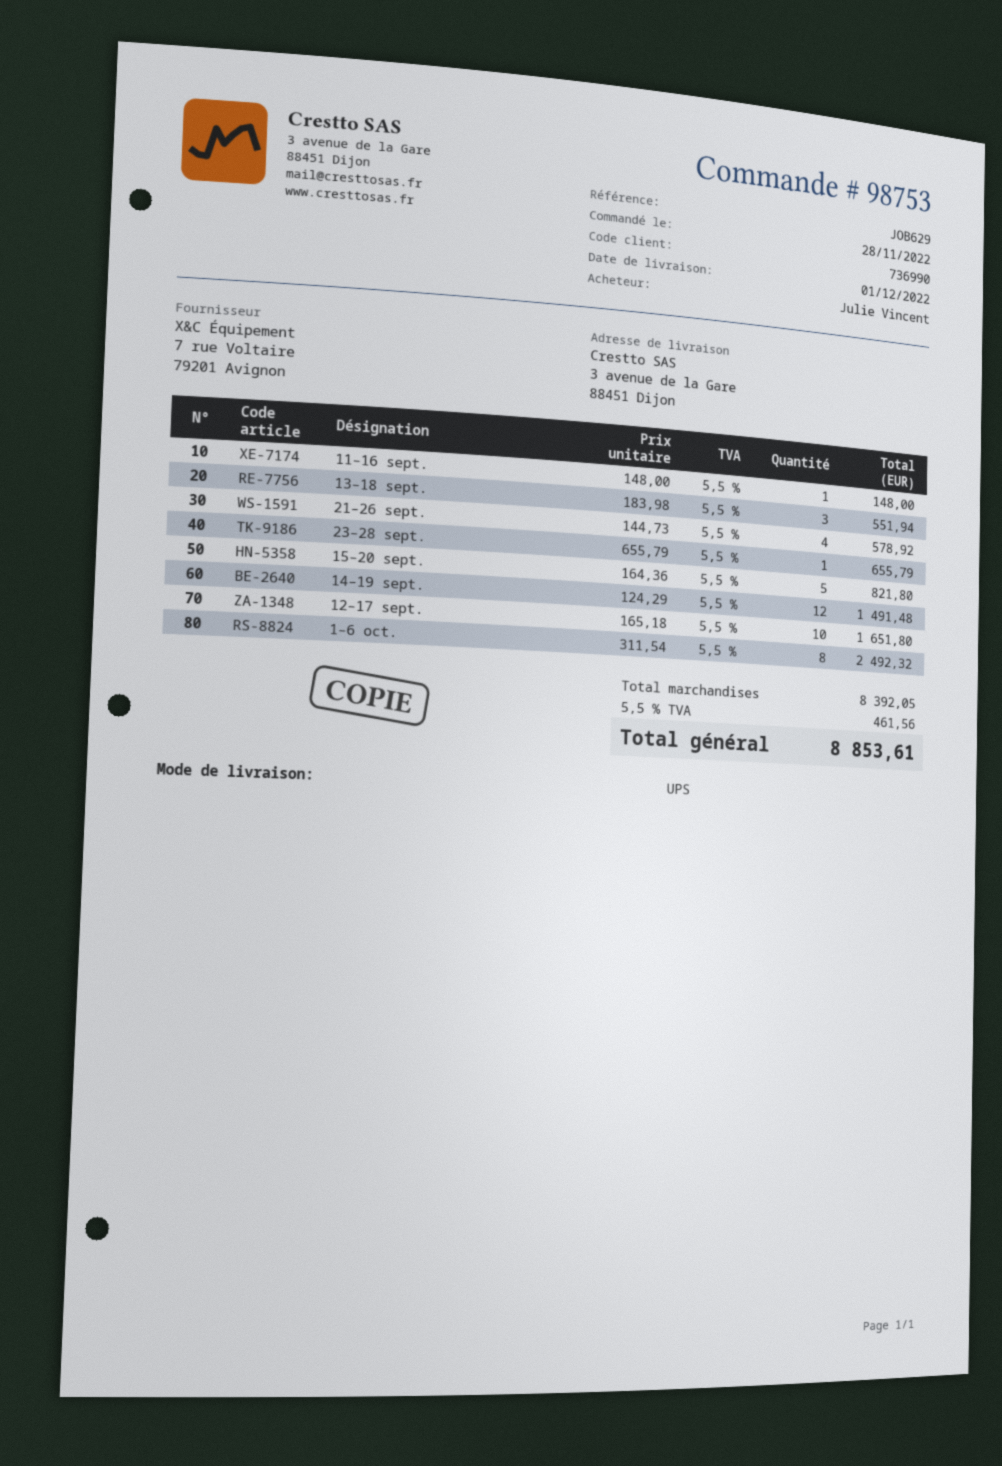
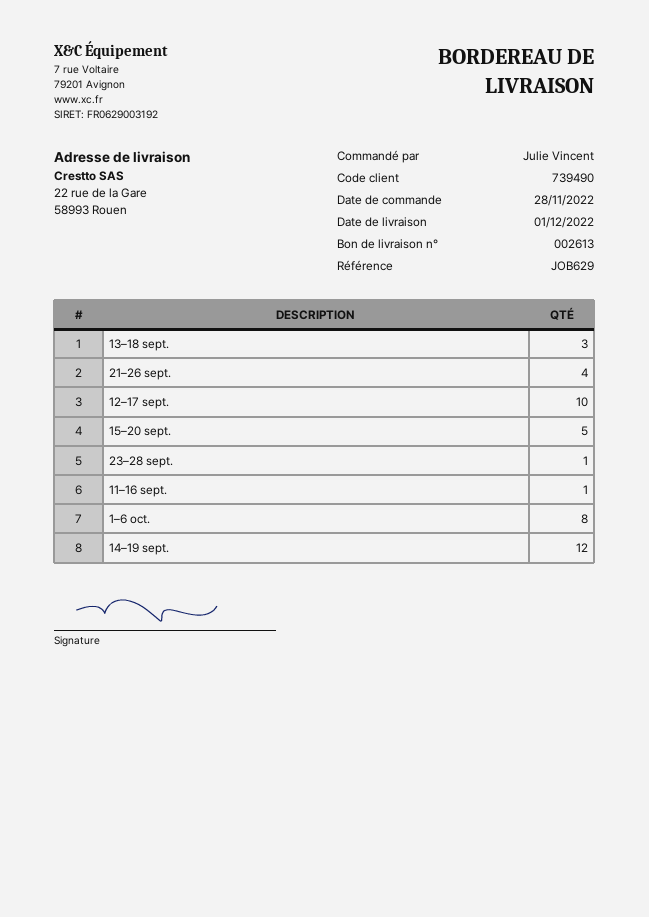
customer number: 736990 -> 739490
ship to: 3 avenue de la Gare, 88451 Dijon -> 22 rue de la Gare, 58993 Rouen

